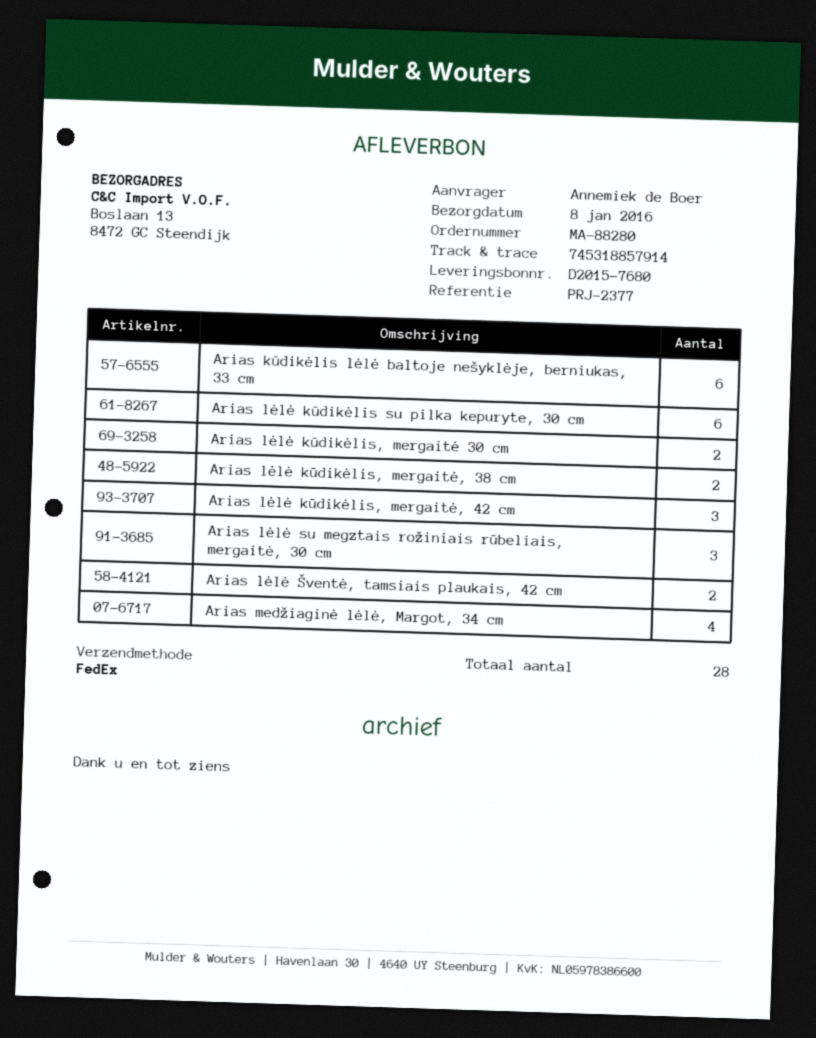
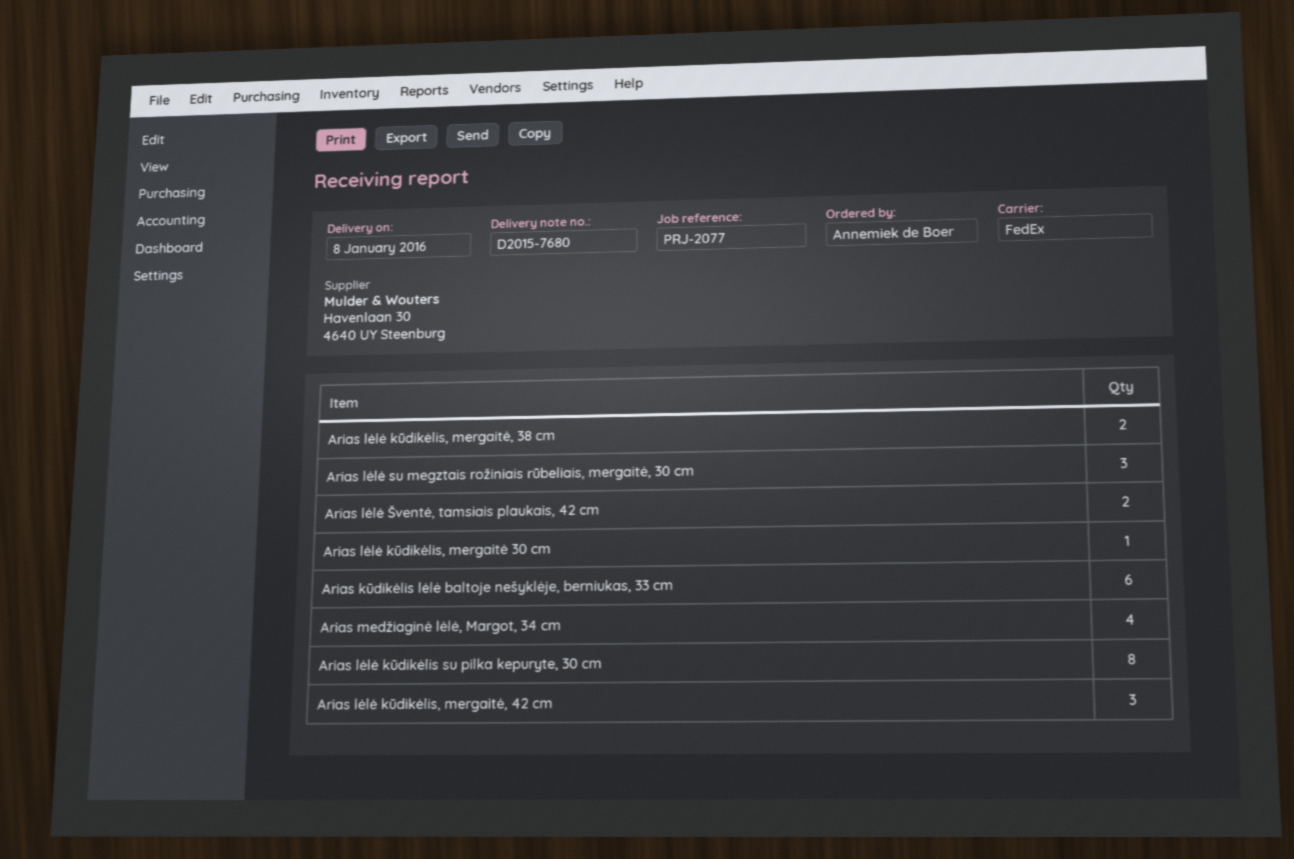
reference: PRJ-2377 -> PRJ-2077
Arias lėlė kūdikėlis su pilka kepuryte, 30 cm: 6 -> 8
Arias lėlė kūdikėlis, mergaitė 30 cm: 2 -> 1

